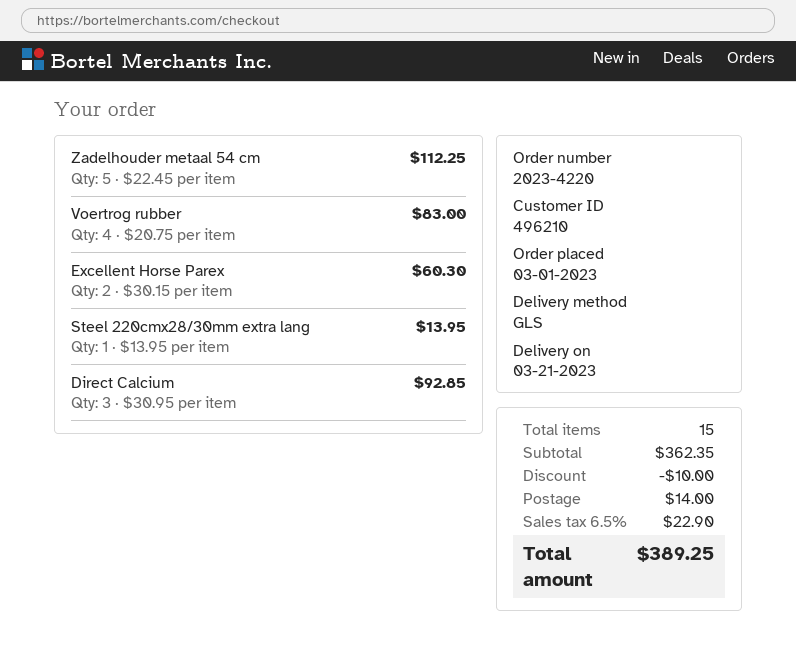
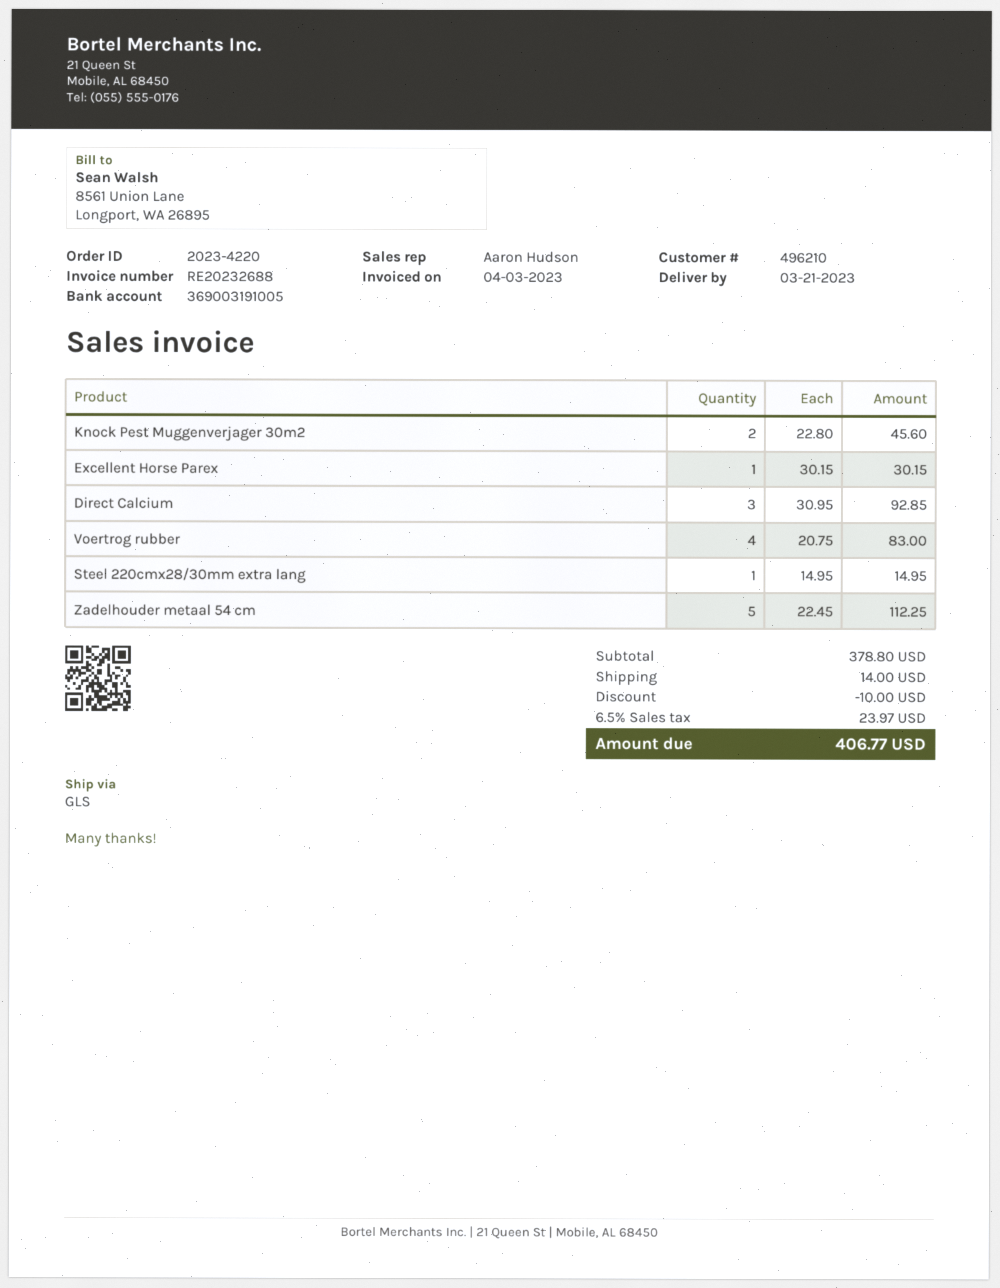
Excellent Horse Parex: 2 x 30.15 = 60.30 -> 1 x 30.15 = 30.15
Steel 220cmx28/30mm extra lang: 1 x 13.95 = 13.95 -> 1 x 14.95 = 14.95
Knock Pest Muggenverjager 30m2: none -> 2 x 22.80 = 45.60
subtotal: 362.35 -> 378.80
tax: 6.5% = 22.90 -> 6.5% = 23.97
total: 389.25 -> 406.77

